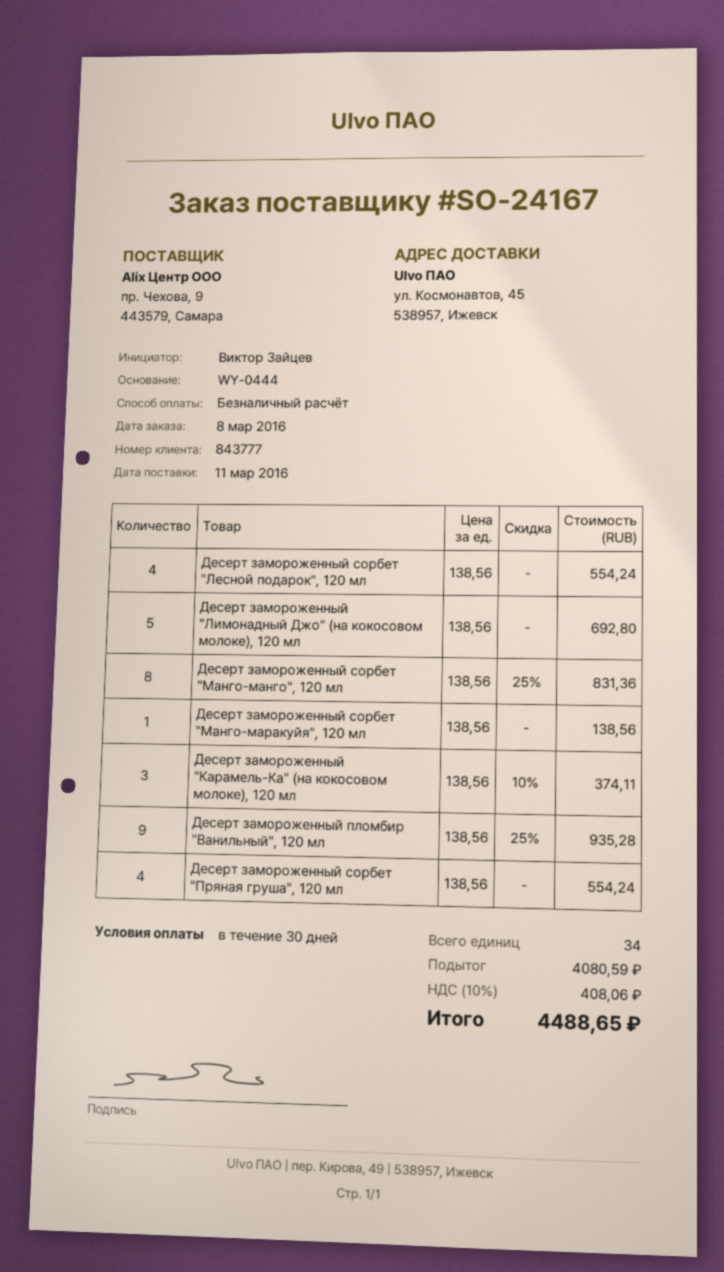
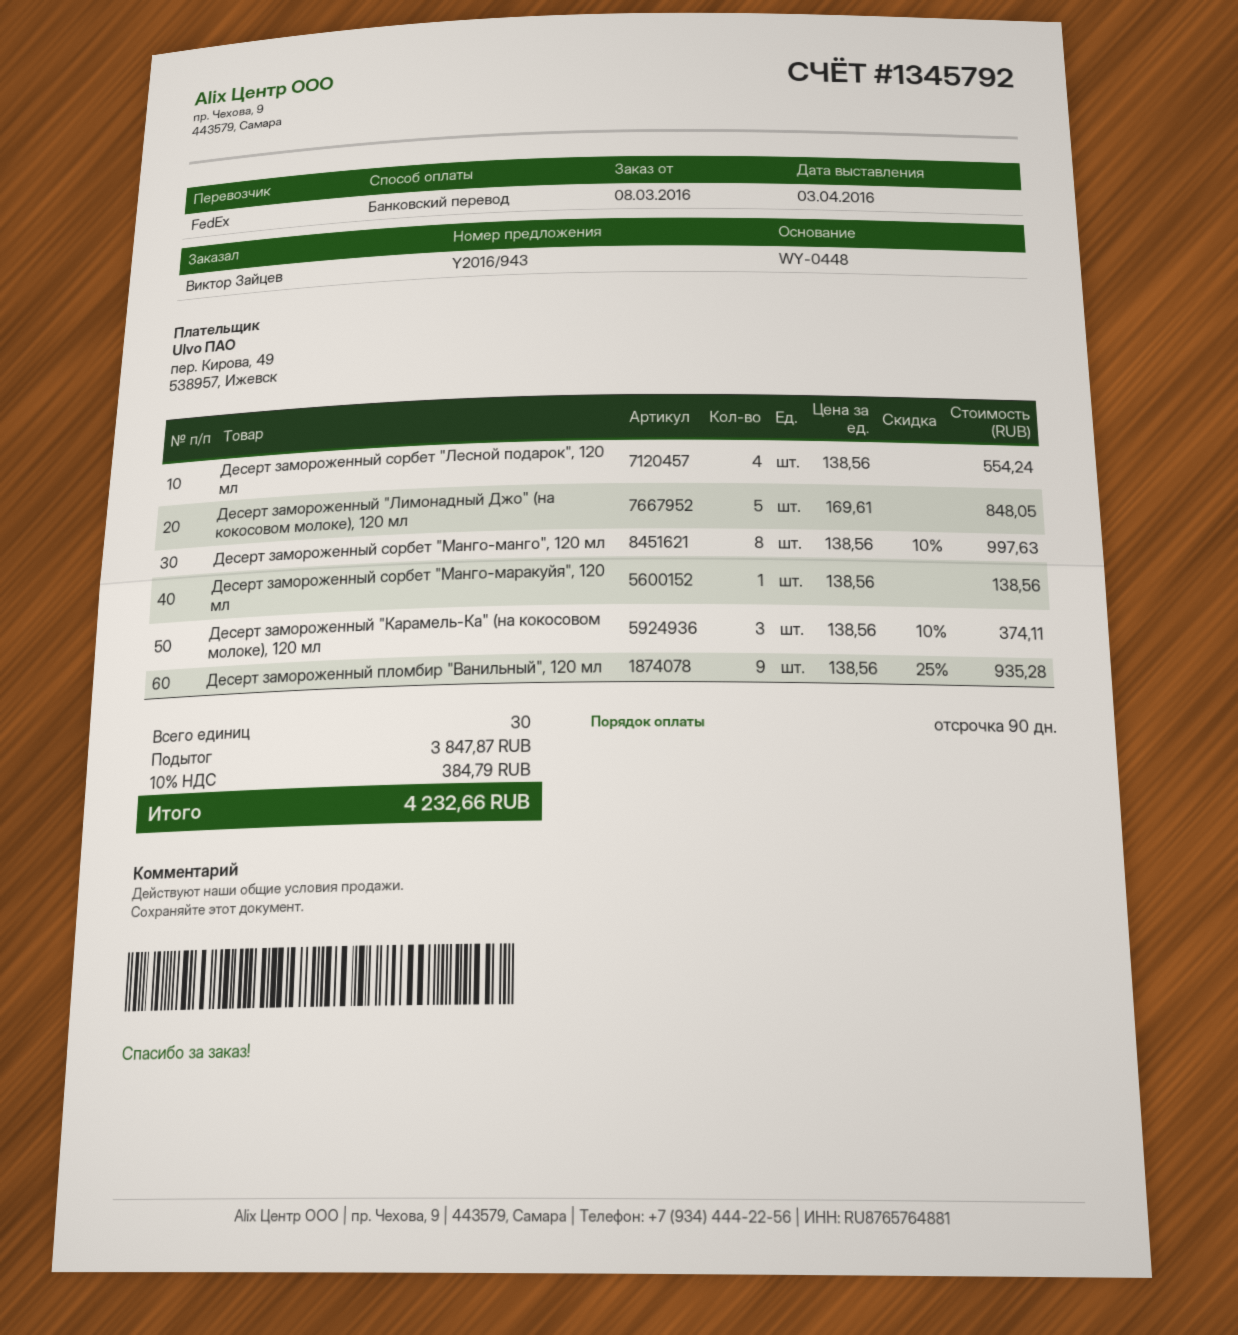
payment terms: 30 days -> 90 days
reference: WY-0444 -> WY-0448
Десерт замороженный "Лимонадный Джо" (на кокосовом молоке), 120 мл: 5 x 138.56 = 692.80 -> 5 x 169.61 = 848.05
Десерт замороженный сорбет "Манго-манго", 120 мл: 8 x 138.56 - 25% = 831.36 -> 8 x 138.56 - 10% = 997.63
Десерт замороженный сорбет "Пряная груша", 120 мл: 4 x 138.56 = 554.24 -> none
total quantity: 34 -> 30
subtotal: 4080.59 -> 3847.87
tax: 10% = 408.06 -> 10% = 384.79
total: 4488.65 -> 4232.66

